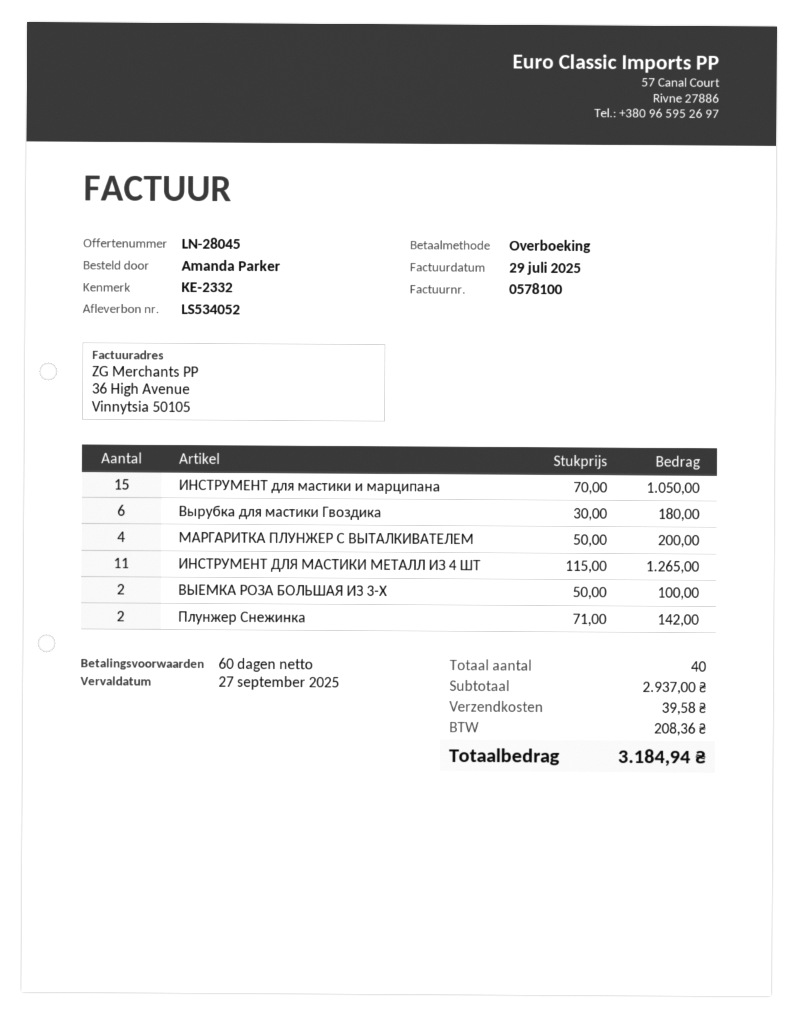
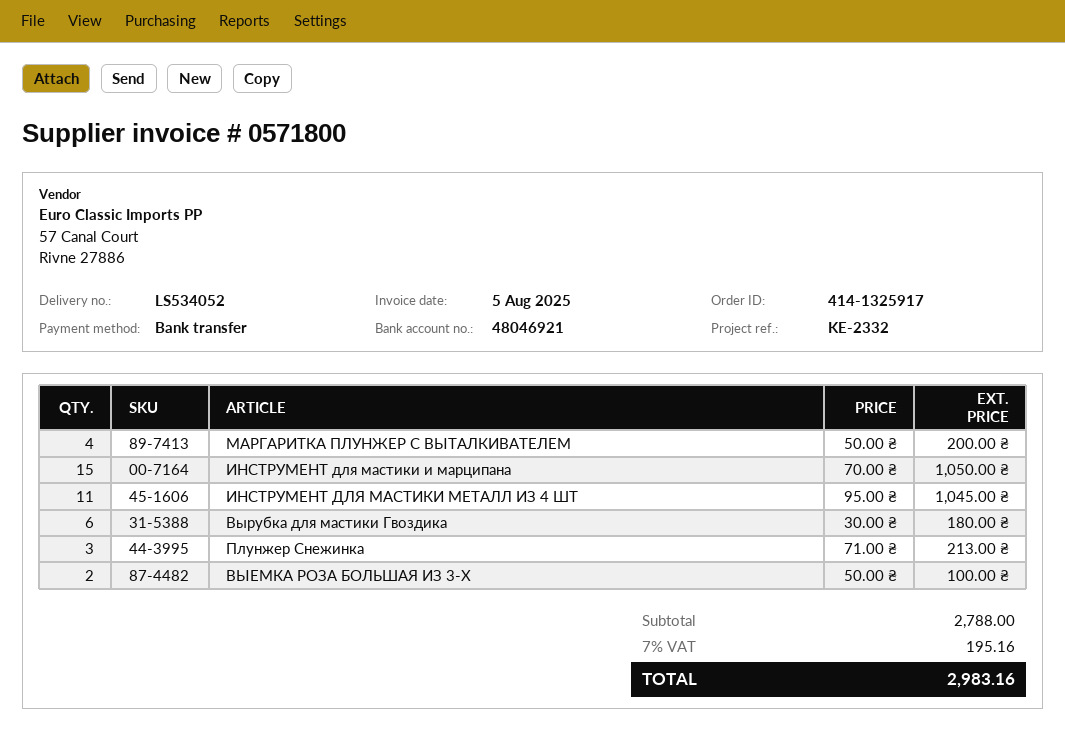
invoice number: 0578100 -> 0571800
invoice date: 2025-07-29 -> 2025-08-05
ИНСТРУМЕНТ ДЛЯ МАСТИКИ МЕТАЛЛ ИЗ 4 ШТ: 11 x 115.00 = 1265.00 -> 11 x 95.00 = 1045.00
Плунжер Снежинка: 2 x 71.00 = 142.00 -> 3 x 71.00 = 213.00
subtotal: 2937.00 -> 2788.00
shipping: 39.58 -> none
tax: 208.36 -> 195.16
total: 3184.94 -> 2983.16

